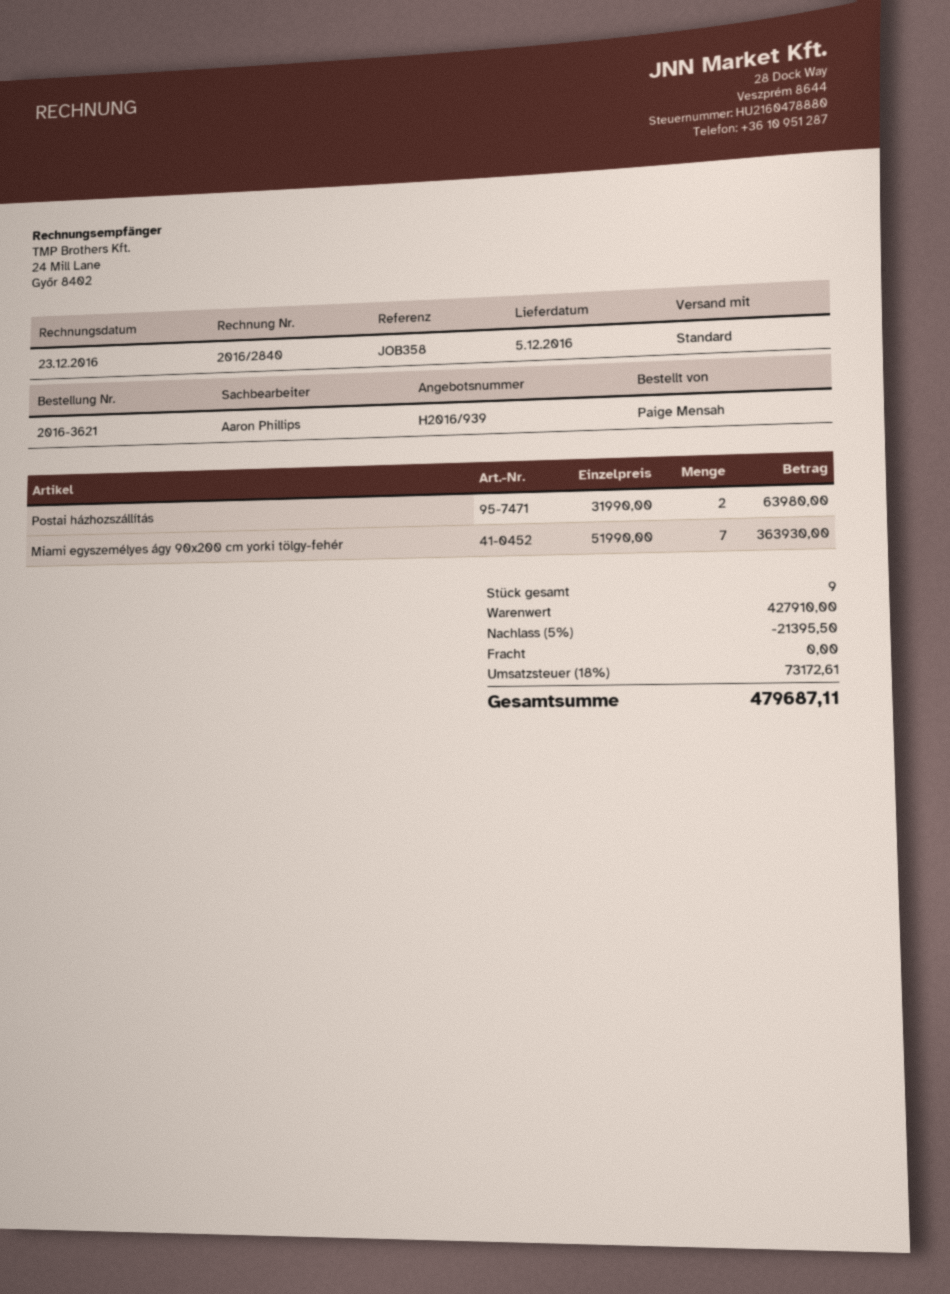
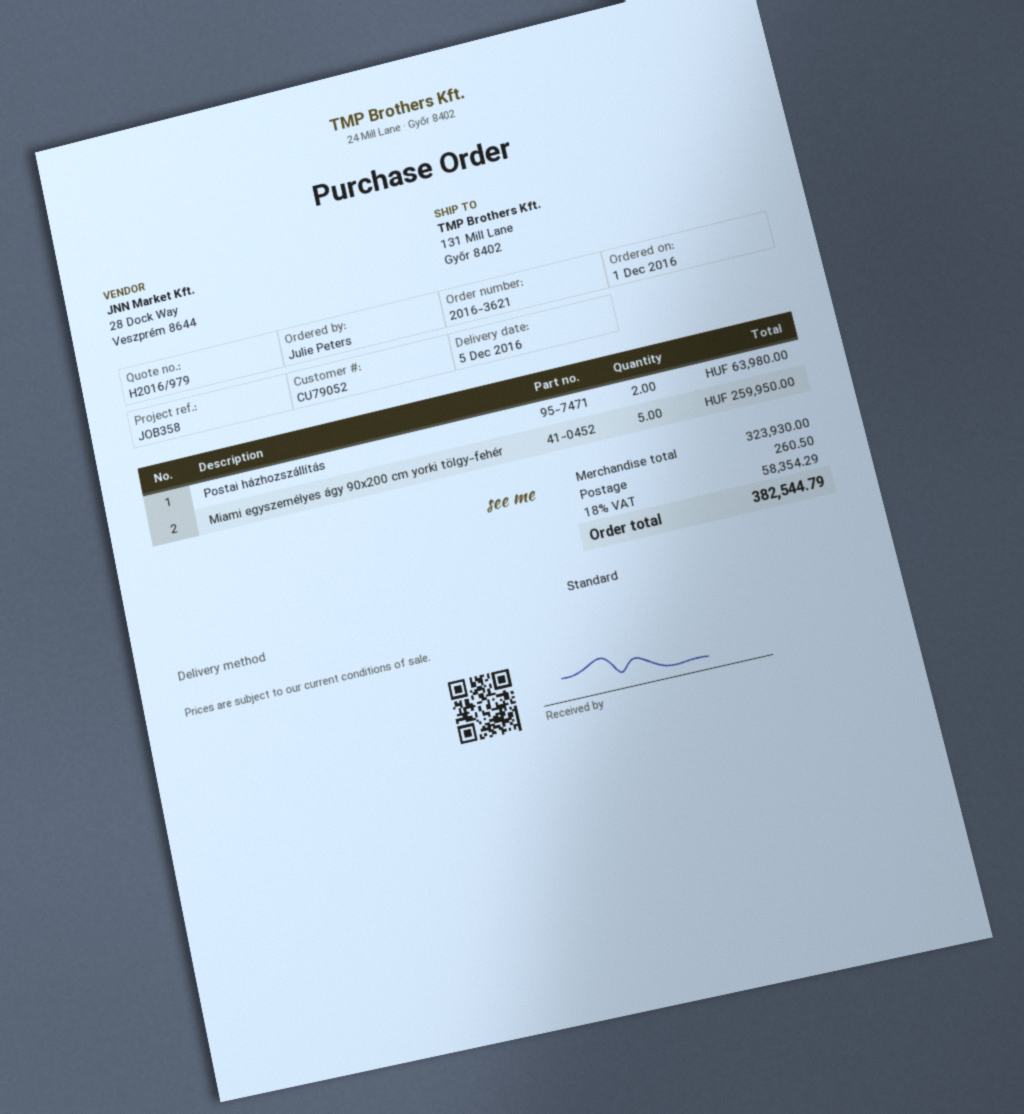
quote number: H2016/939 -> H2016/979
ordered by: Paige Mensah -> Julie Peters
Miami egyszemélyes ágy 90x200 cm yorki tölgy-fehér: 7 for 363930.00 -> 5 for 259950.00
subtotal: 427910.00 -> 323930.00
discount: 5% = 21395.50 -> none
shipping: 0.00 -> 260.50
tax: 18% = 73172.61 -> 18% = 58354.29
total: 479687.11 -> 382544.79

